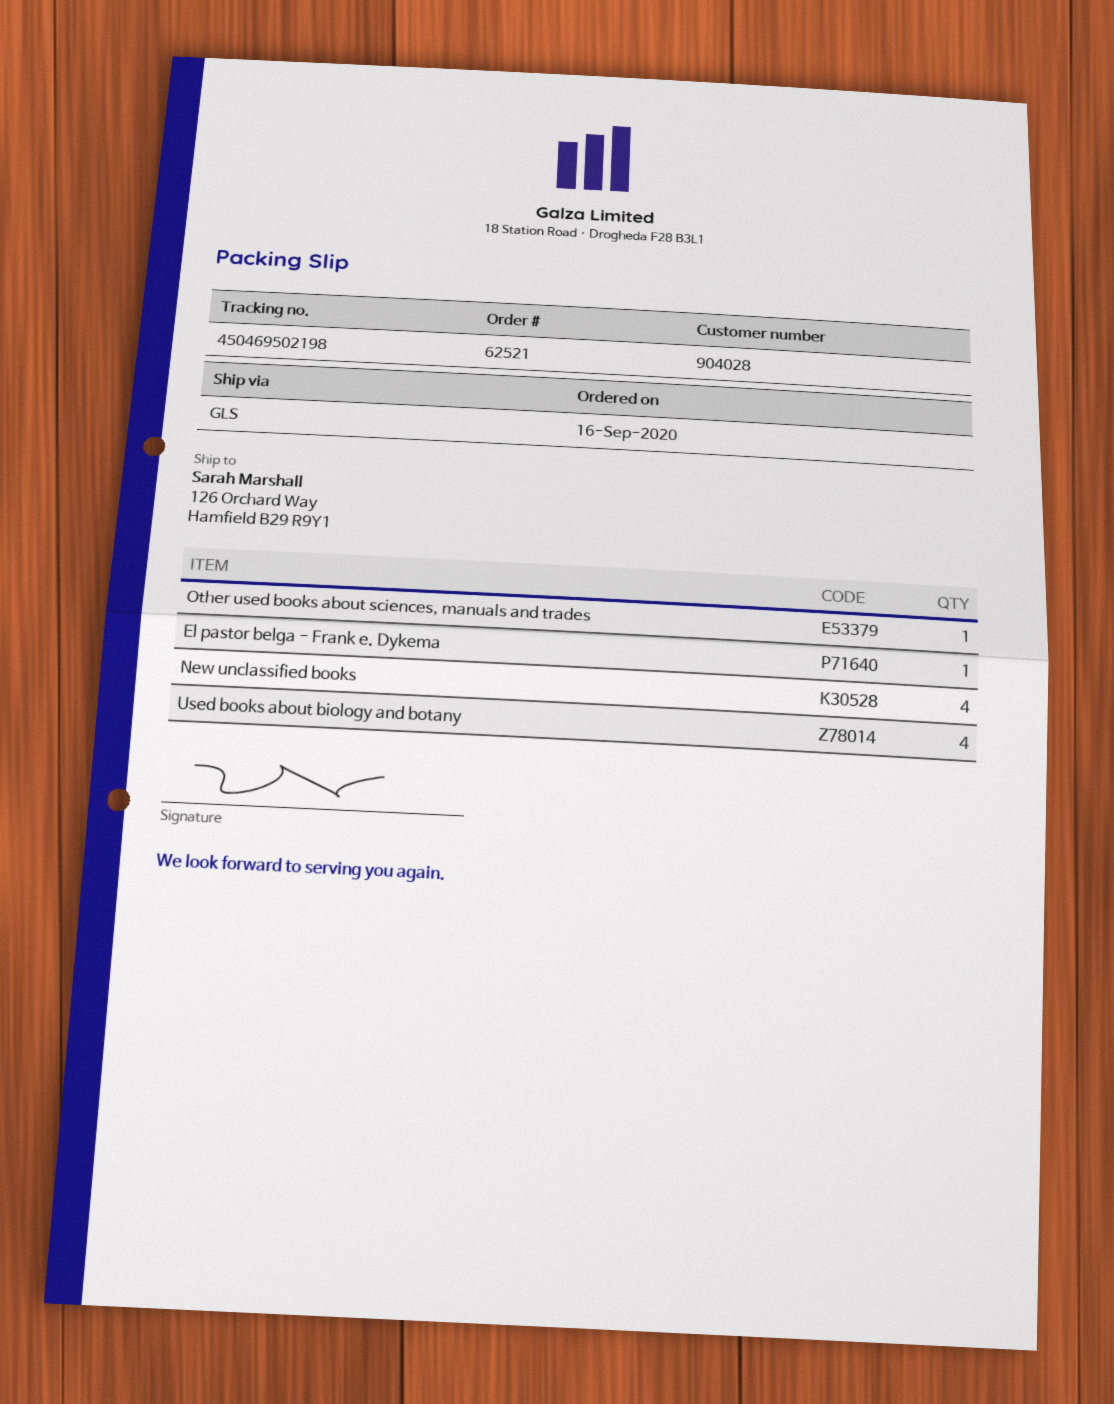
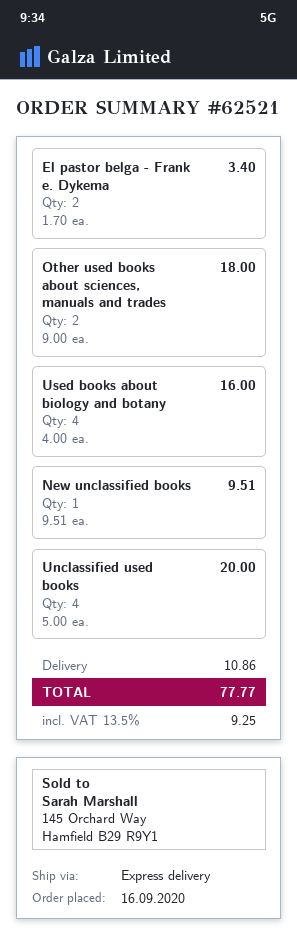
shipping method: GLS -> express
Other used books about sciences, manuals and trades: 1 -> 2
El pastor belga - Frank e. Dykema: 1 -> 2
New unclassified books: 4 -> 1
Unclassified used books: none -> 4

